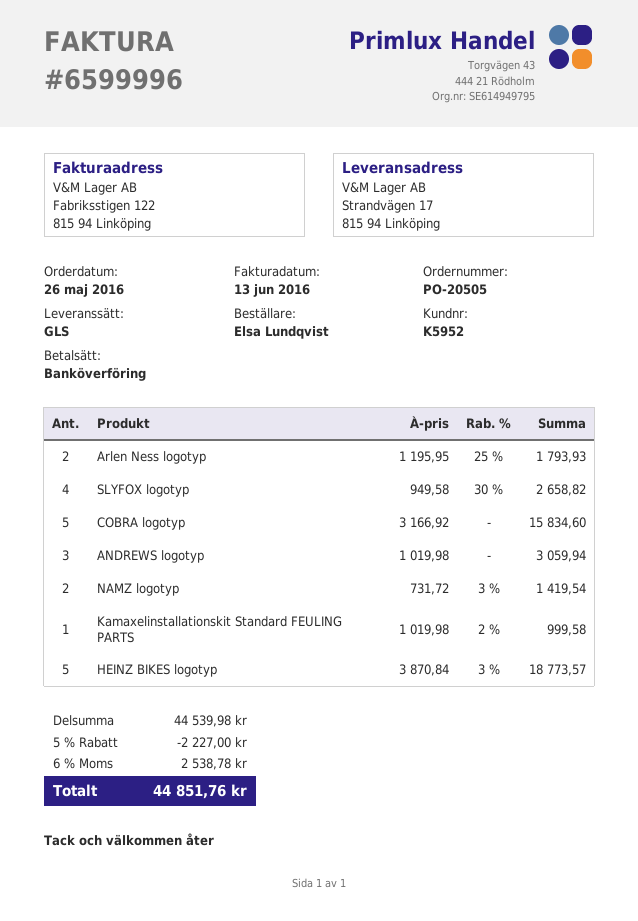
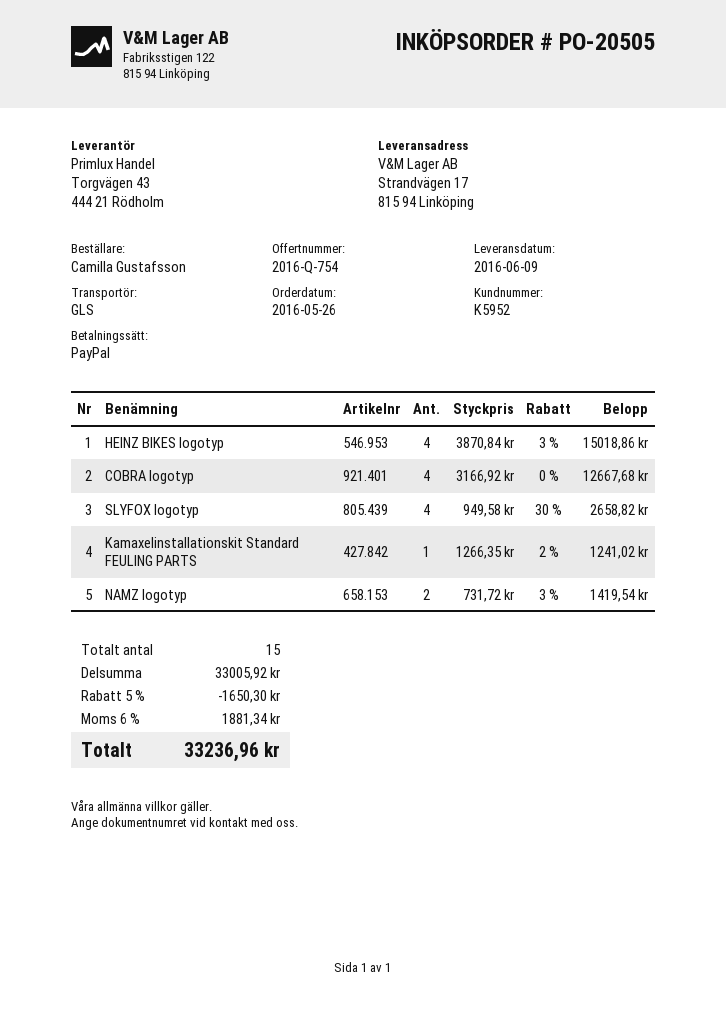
ordered by: Elsa Lundqvist -> Camilla Gustafsson
payment method: bank transfer -> PayPal
Arlen Ness logotyp: 2 x 1195.95 - 25% = 1793.93 -> none
COBRA logotyp: 5 x 3166.92 = 15834.60 -> 4 x 3166.92 = 12667.68
ANDREWS logotyp: 3 x 1019.98 = 3059.94 -> none
Kamaxelinstallationskit Standard FEULING PARTS: 1 x 1019.98 - 2% = 999.58 -> 1 x 1266.35 - 2% = 1241.02
HEINZ BIKES logotyp: 5 x 3870.84 - 3% = 18773.57 -> 4 x 3870.84 - 3% = 15018.86
subtotal: 44539.98 -> 33005.92
discount: 5% = 2227.00 -> 5% = 1650.30
tax: 6% = 2538.78 -> 6% = 1881.34
total: 44851.76 -> 33236.96

